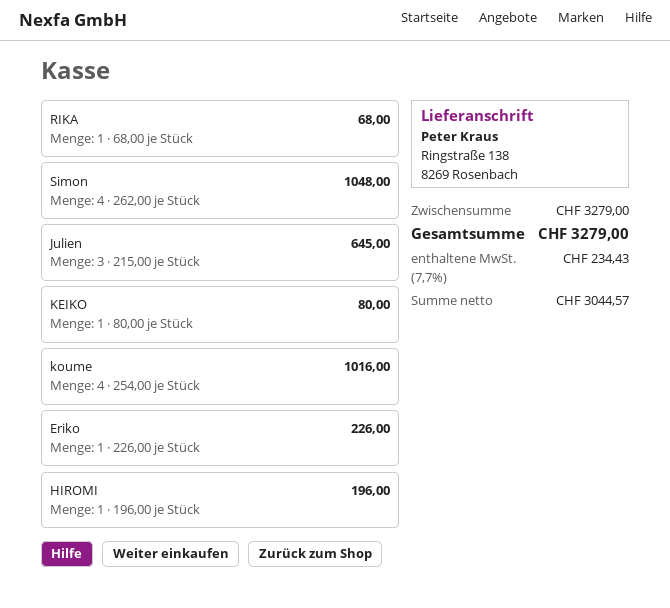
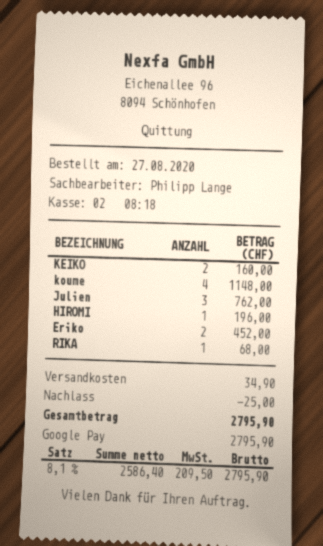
Simon: 4 for 1048.00 -> none
Julien: 3 for 645.00 -> 3 for 762.00
KEIKO: 1 for 80.00 -> 2 for 160.00
koume: 4 for 1016.00 -> 4 for 1148.00
Eriko: 1 for 226.00 -> 2 for 452.00
discount: none -> 25.00
shipping: none -> 34.90
net: 3044.57 -> 2586.40
tax: 7.7% = 234.43 -> 8.1% = 209.50
total: 3279.00 -> 2795.90

